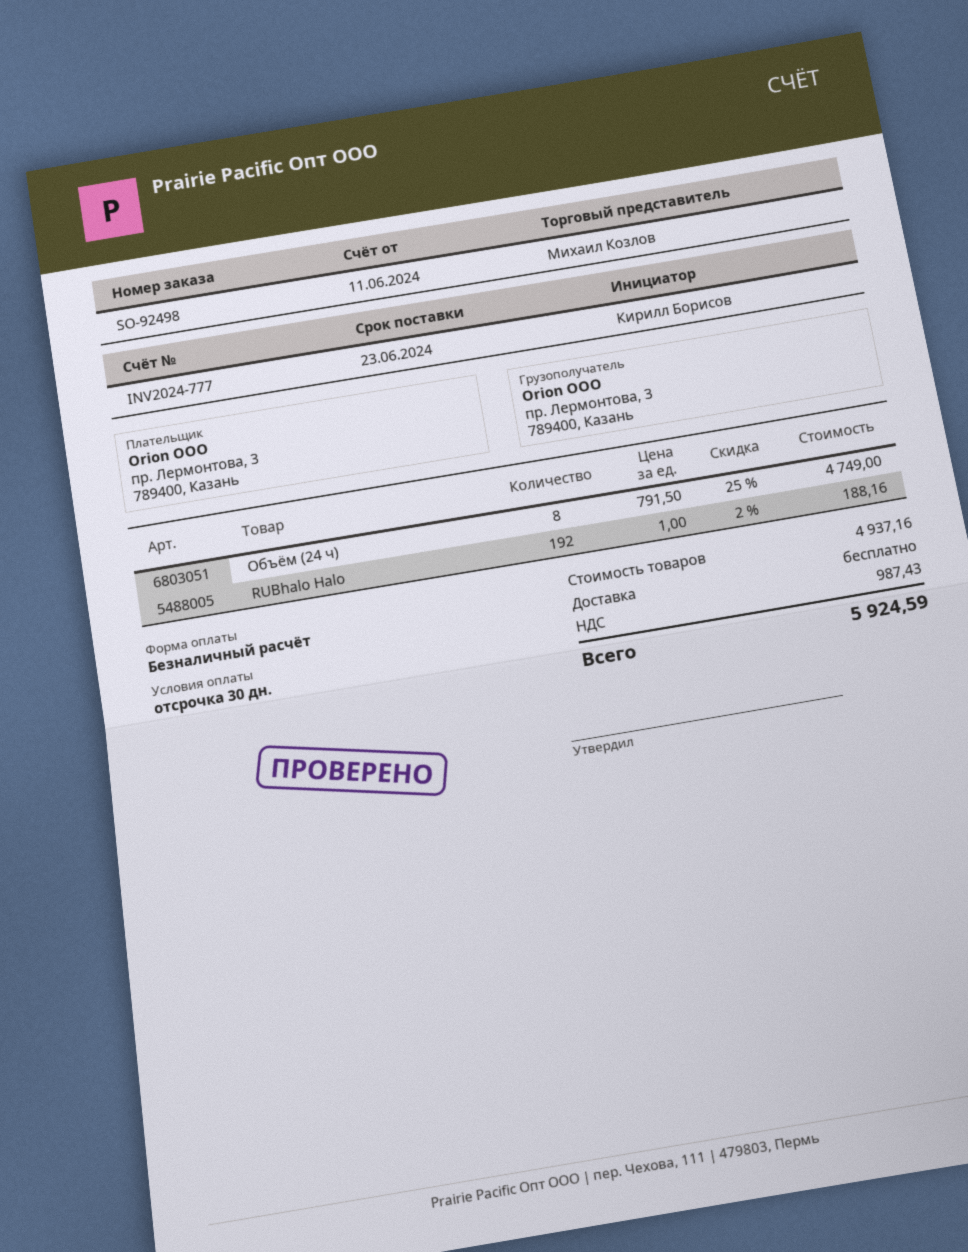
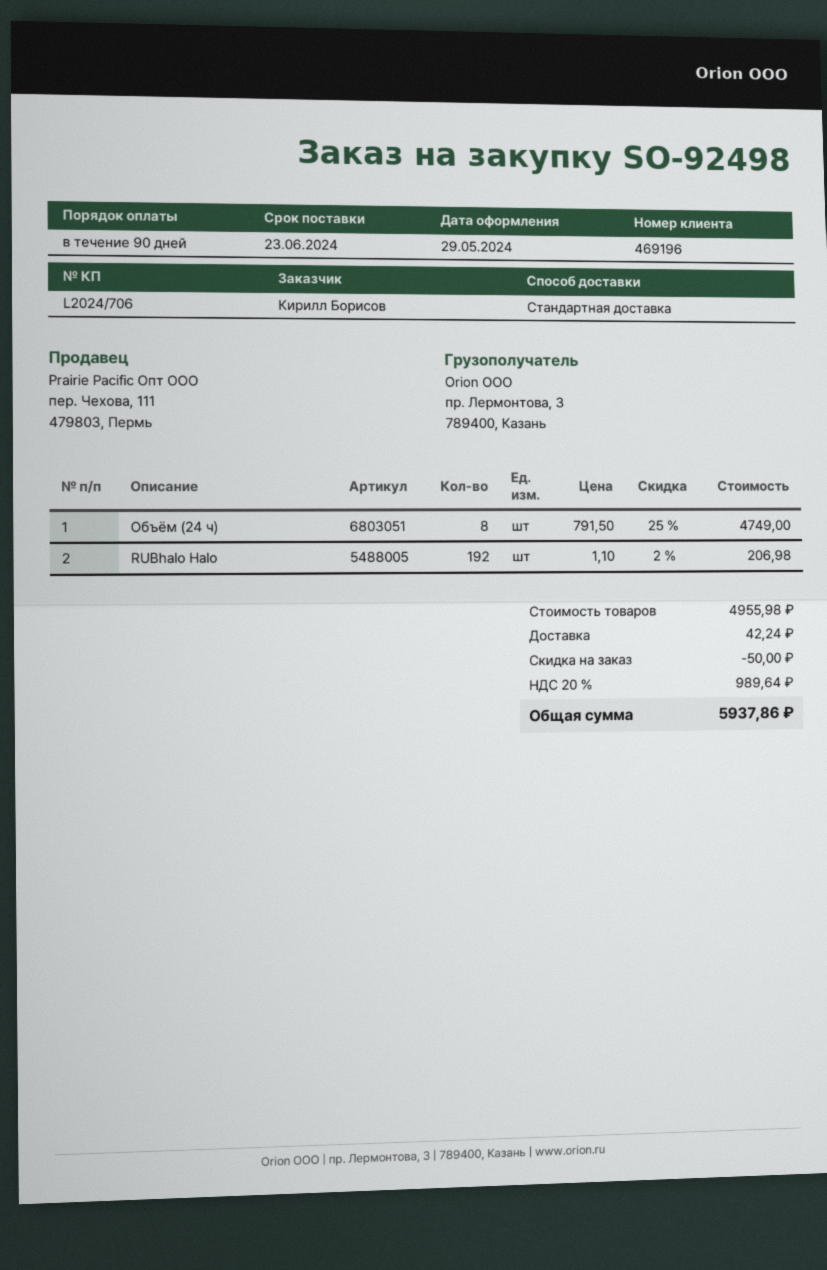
payment terms: 30 days -> 90 days
RUBhalo Halo: 192 x 1.00 - 2% = 188.16 -> 192 x 1.10 - 2% = 206.98
subtotal: 4937.16 -> 4955.98
discount: none -> 50.00
shipping: 0.00 -> 42.24
tax: 987.43 -> 989.64
total: 5924.59 -> 5937.86

